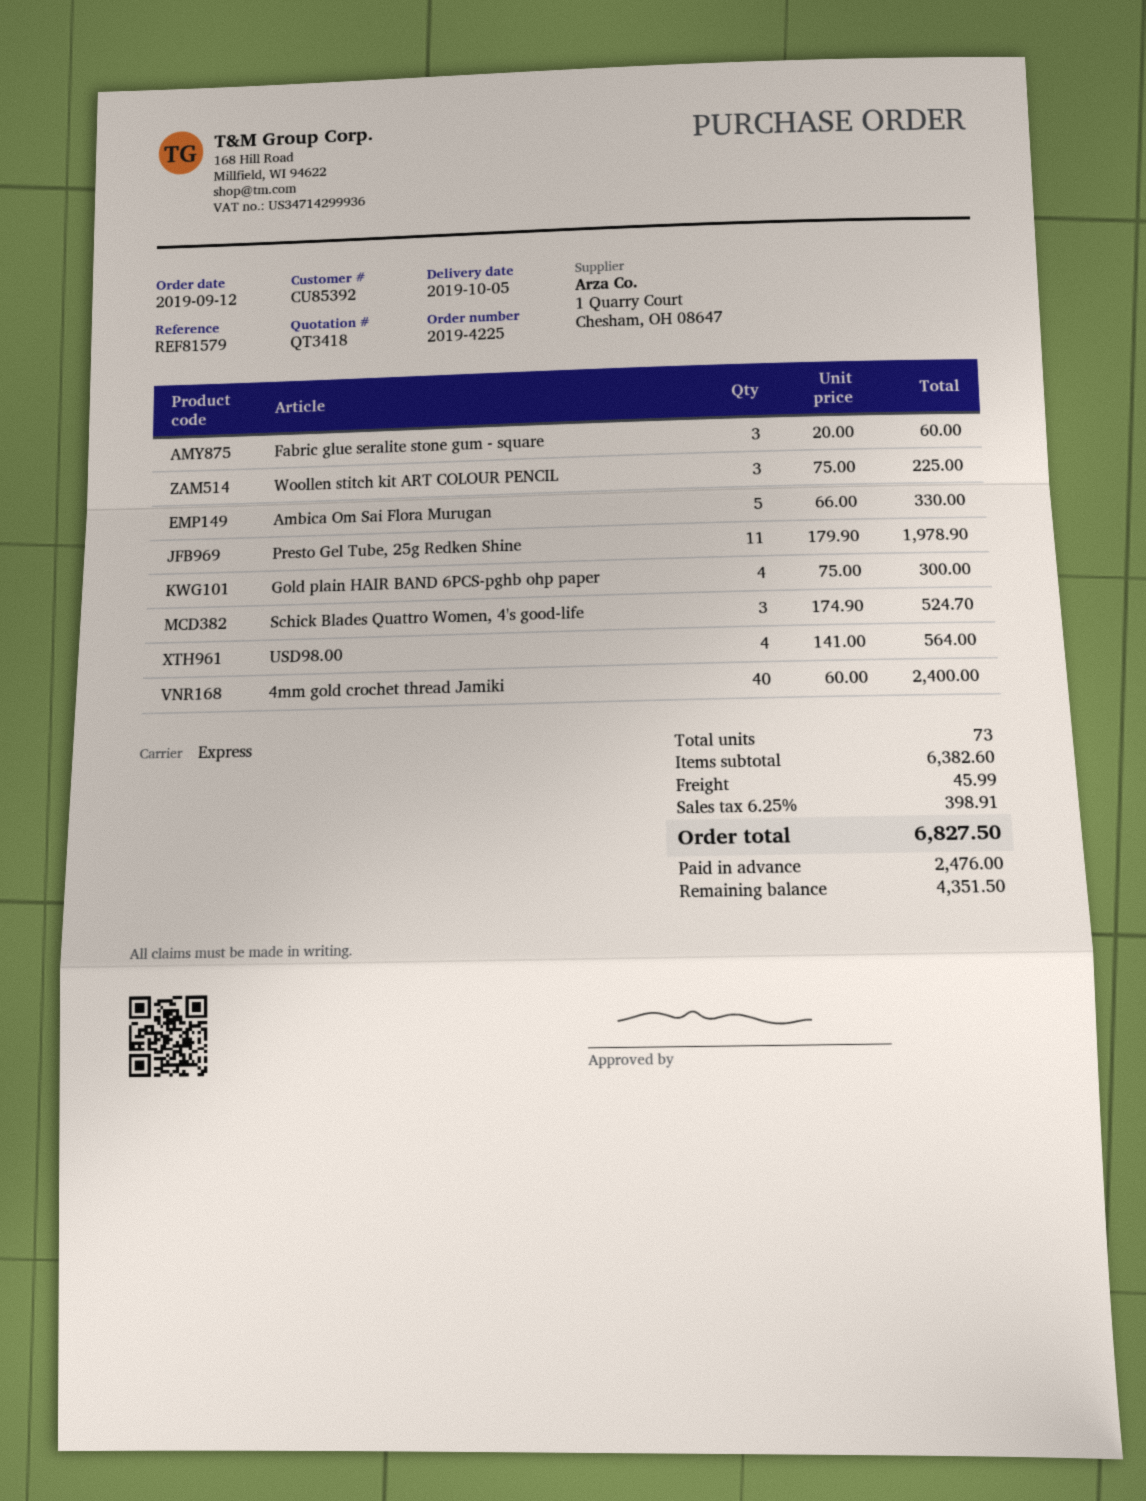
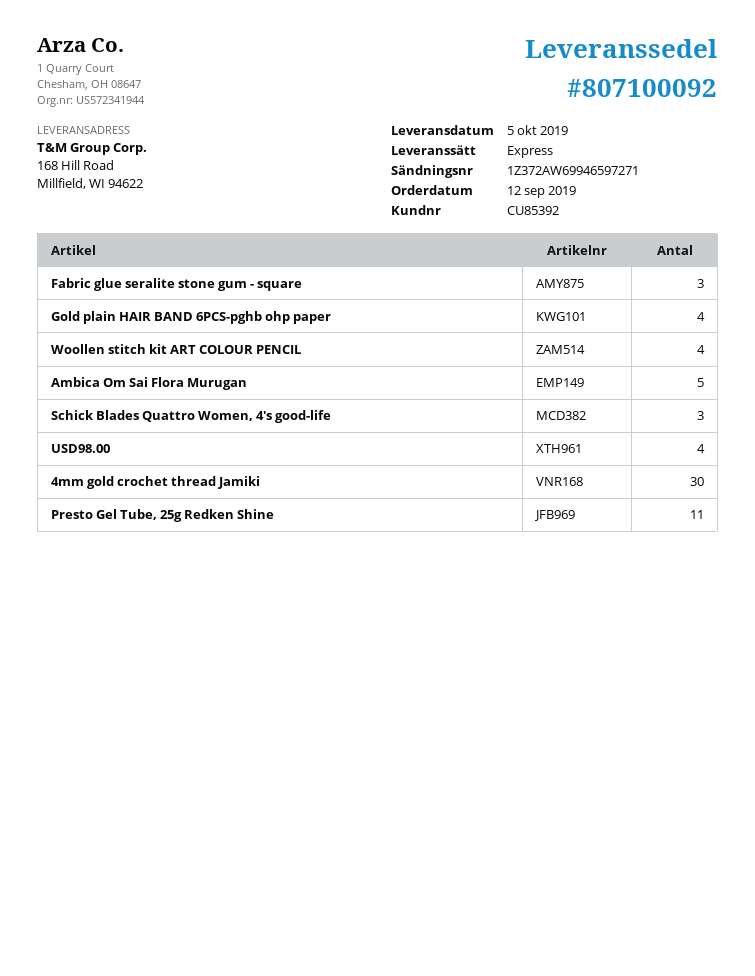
Woollen stitch kit ART COLOUR PENCIL: 3 -> 4
4mm gold crochet thread Jamiki: 40 -> 30

